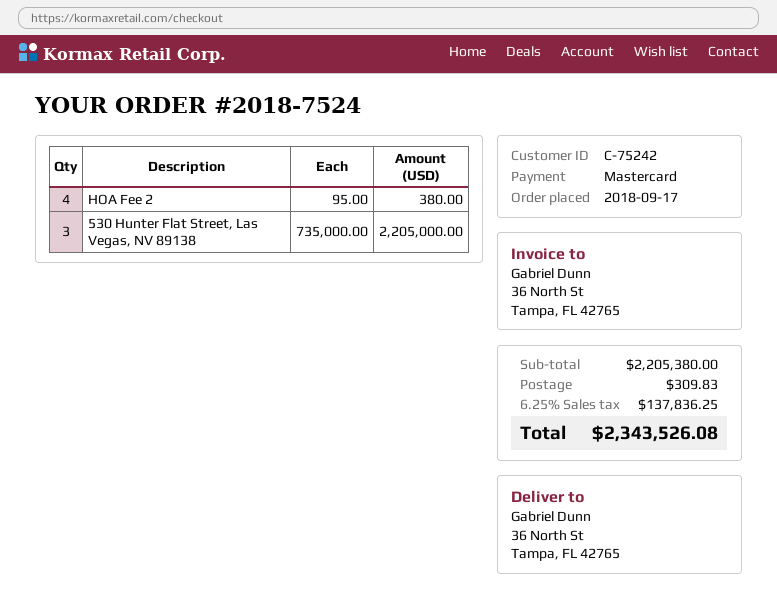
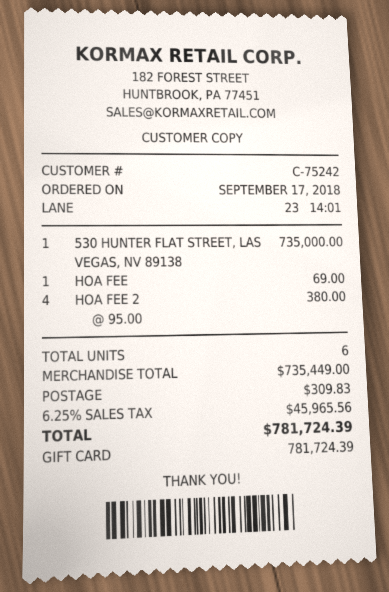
payment method: Mastercard -> gift card
530 Hunter Flat Street, Las Vegas, NV 89138: 3 x 735000.00 = 2205000.00 -> 1 x 735000.00 = 735000.00
HOA FEE: none -> 1 x 69.00 = 69.00
subtotal: 2205380.00 -> 735449.00
tax: 6.25% = 137836.25 -> 6.25% = 45965.56
total: 2343526.08 -> 781724.39

